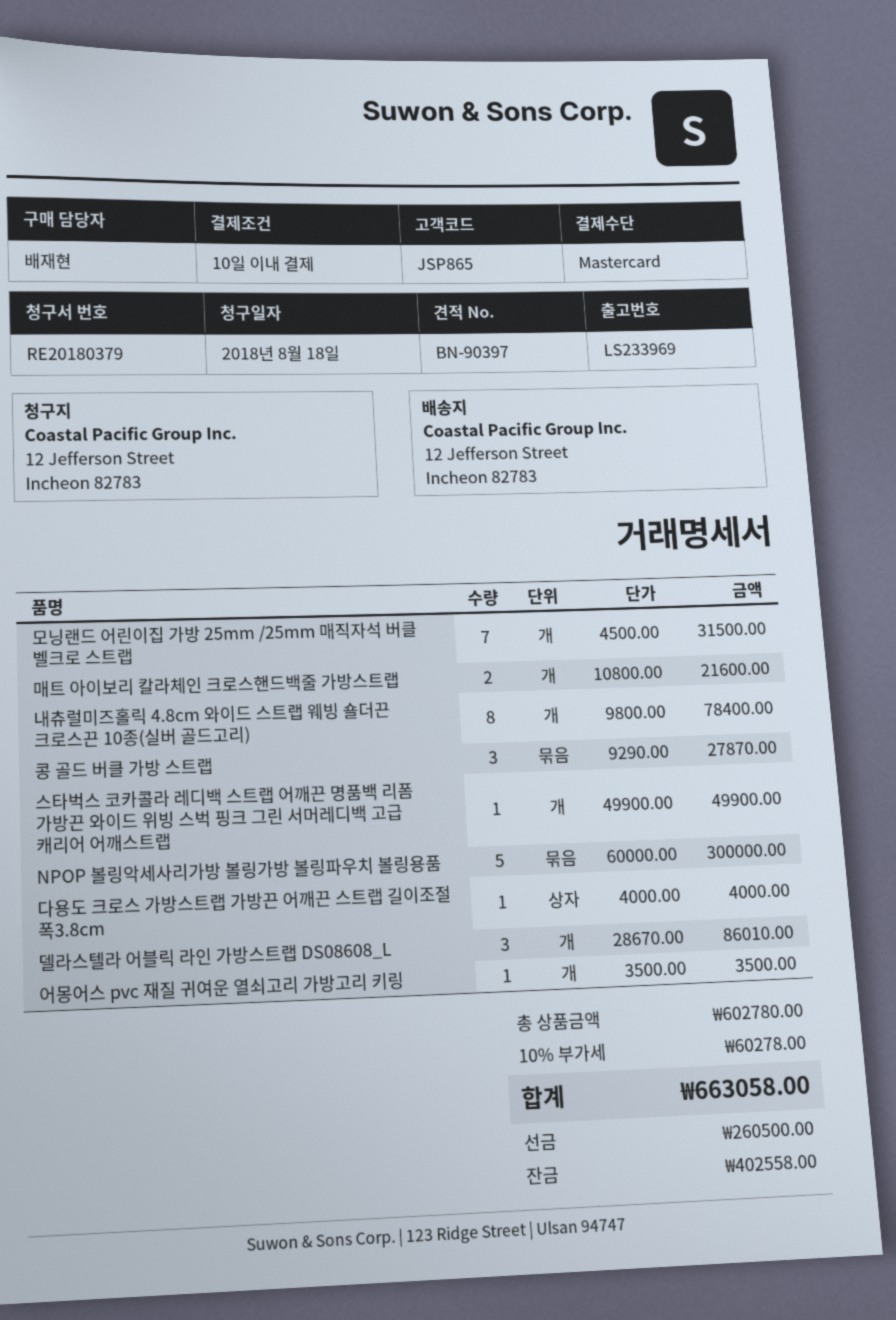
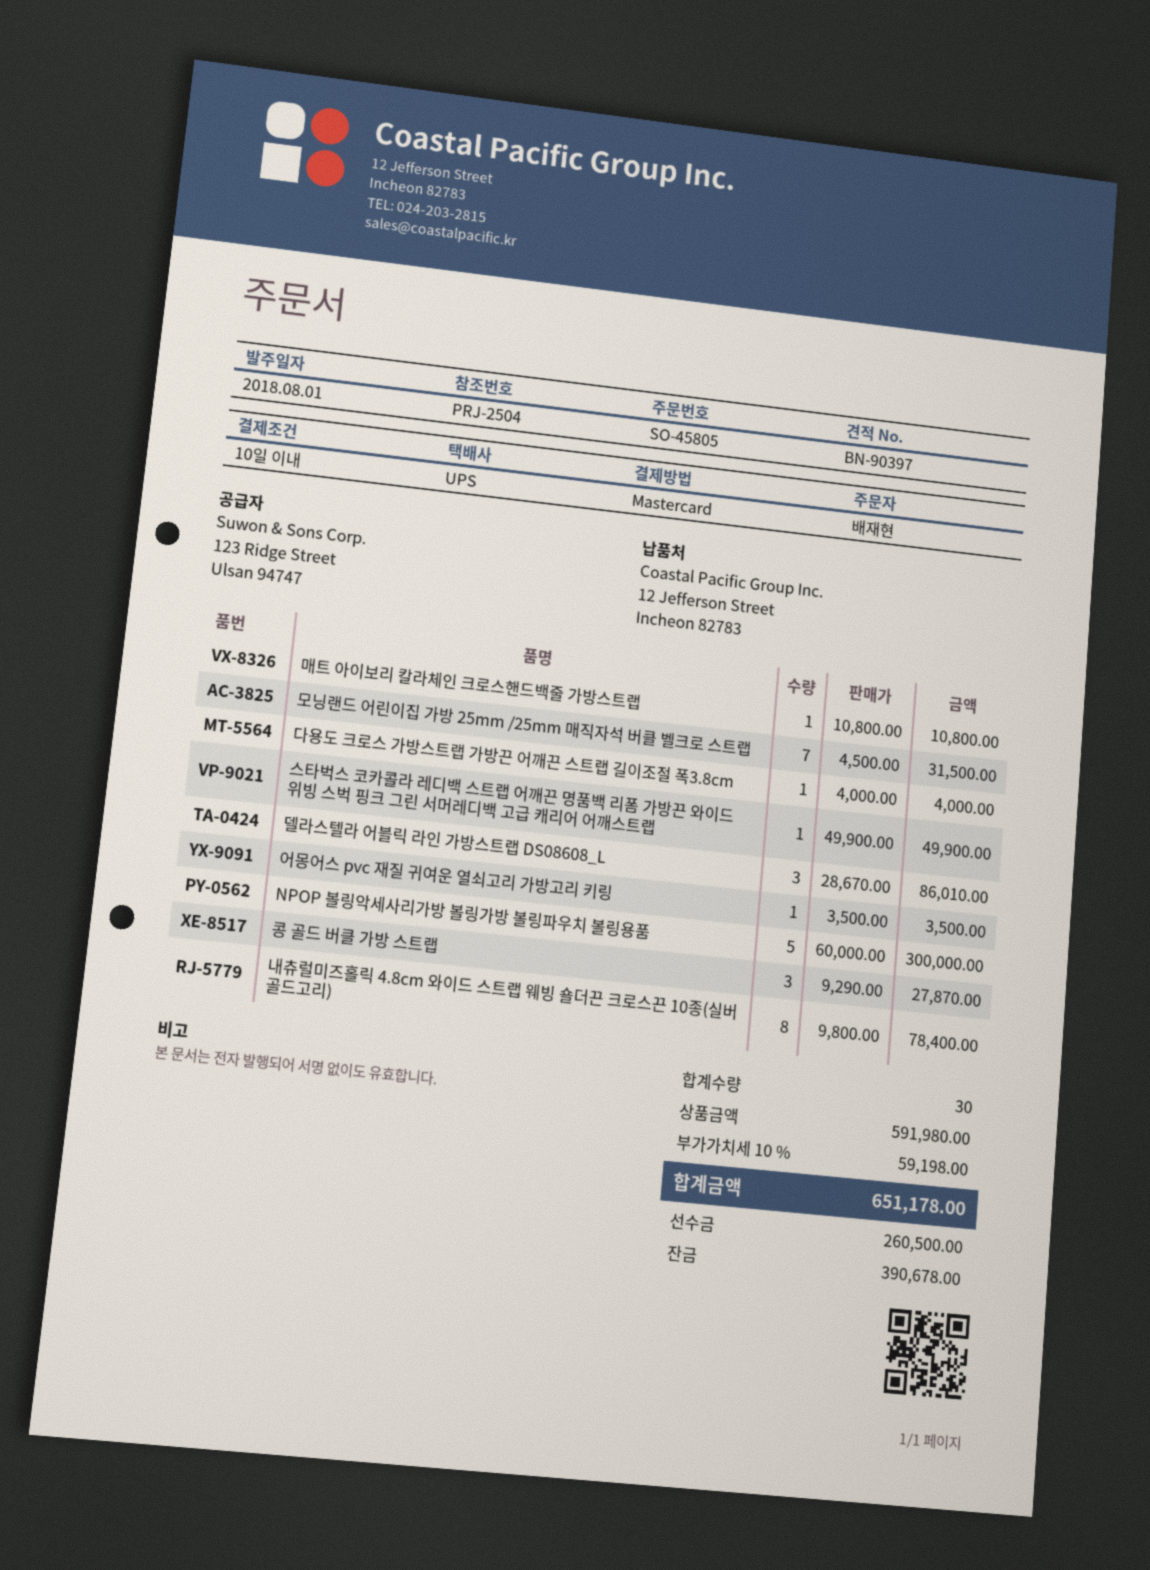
매트 아이보리 칼라체인 크로스핸드백줄 가방스트랩: 2 x 10800.00 = 21600.00 -> 1 x 10800.00 = 10800.00
subtotal: 602780.00 -> 591980.00
tax: 10% = 60278.00 -> 10% = 59198.00
total: 663058.00 -> 651178.00
balance: 402558.00 -> 390678.00

